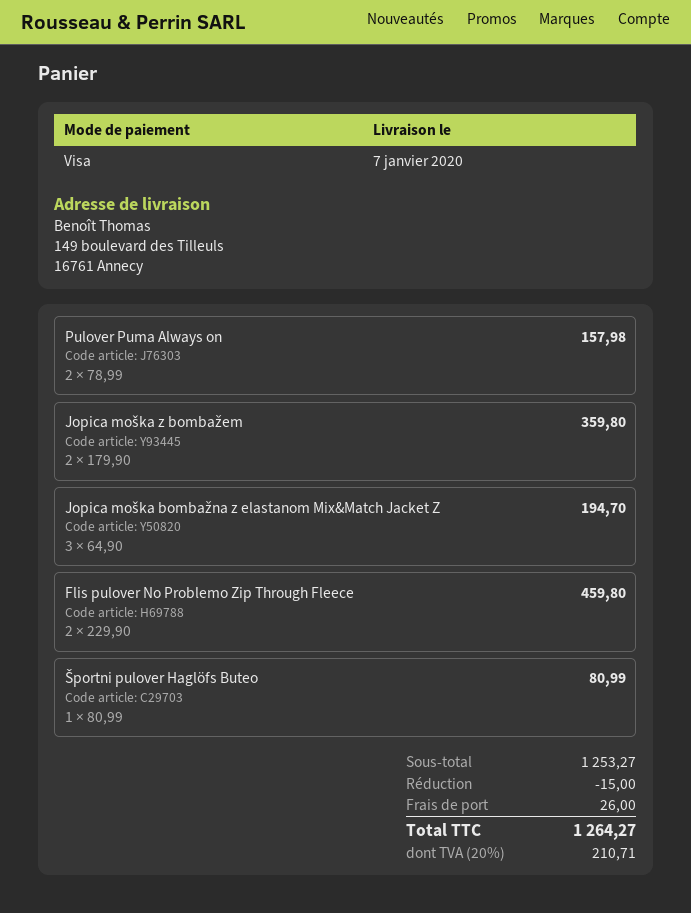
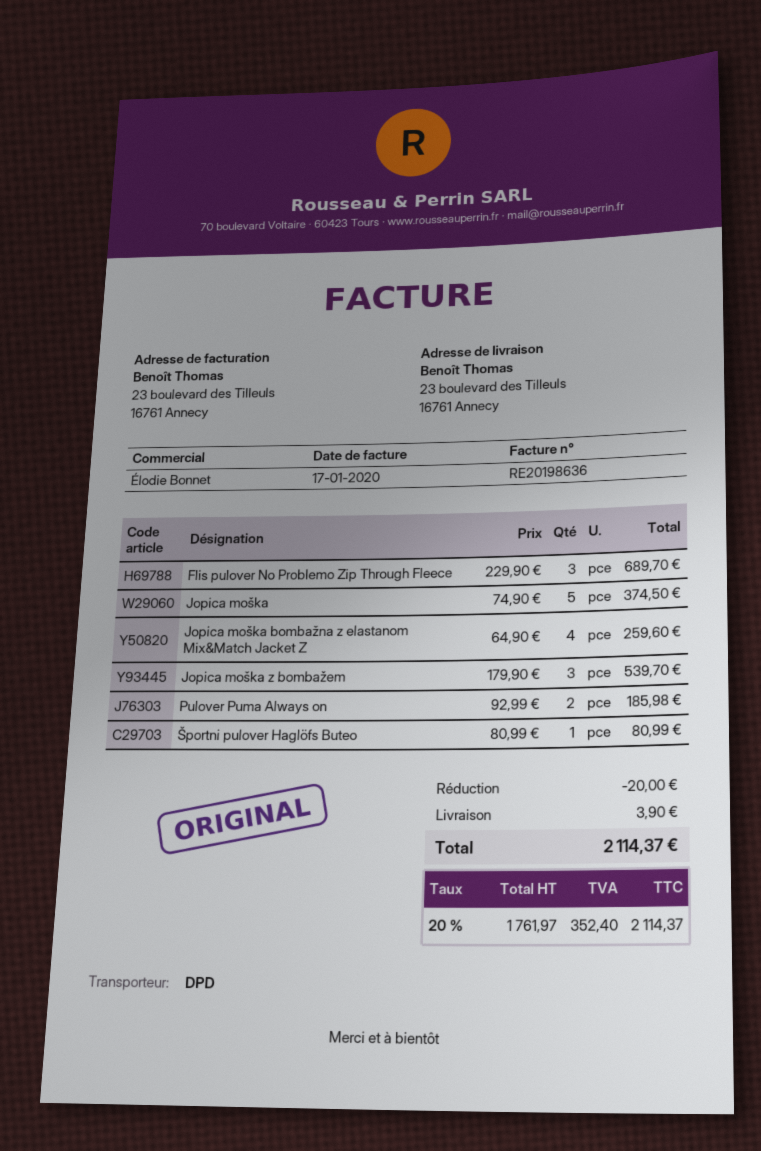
ship to: 149 boulevard des Tilleuls, 16761 Annecy -> 23 boulevard des Tilleuls, 16761 Annecy
Pulover Puma Always on: 2 x 78.99 = 157.98 -> 2 x 92.99 = 185.98
Jopica moška z bombažem: 2 x 179.90 = 359.80 -> 3 x 179.90 = 539.70
Jopica moška bombažna z elastanom Mix&Match Jacket Z: 3 x 64.90 = 194.70 -> 4 x 64.90 = 259.60
Flis pulover No Problemo Zip Through Fleece: 2 x 229.90 = 459.80 -> 3 x 229.90 = 689.70
Jopica moška: none -> 5 x 74.90 = 374.50
discount: 15.00 -> 20.00
shipping: 26.00 -> 3.90
tax: 20% = 210.71 -> 20% = 352.40
total: 1264.27 -> 2114.37

